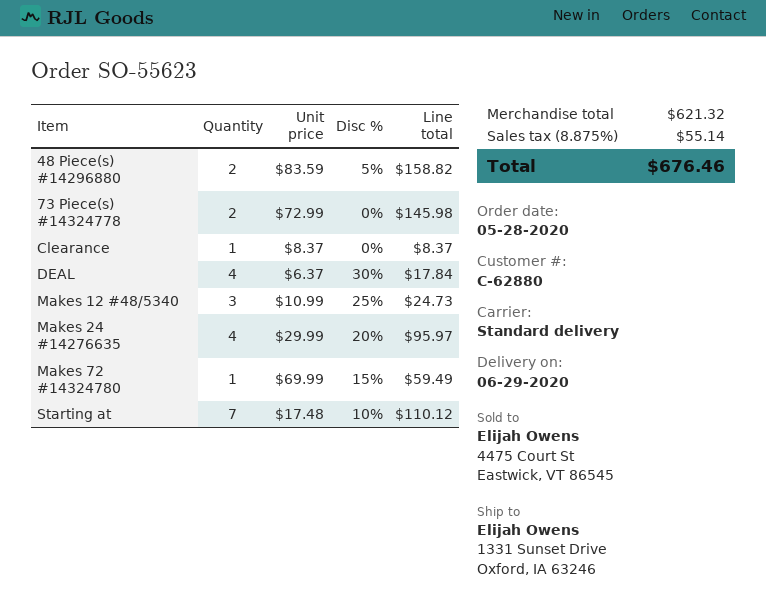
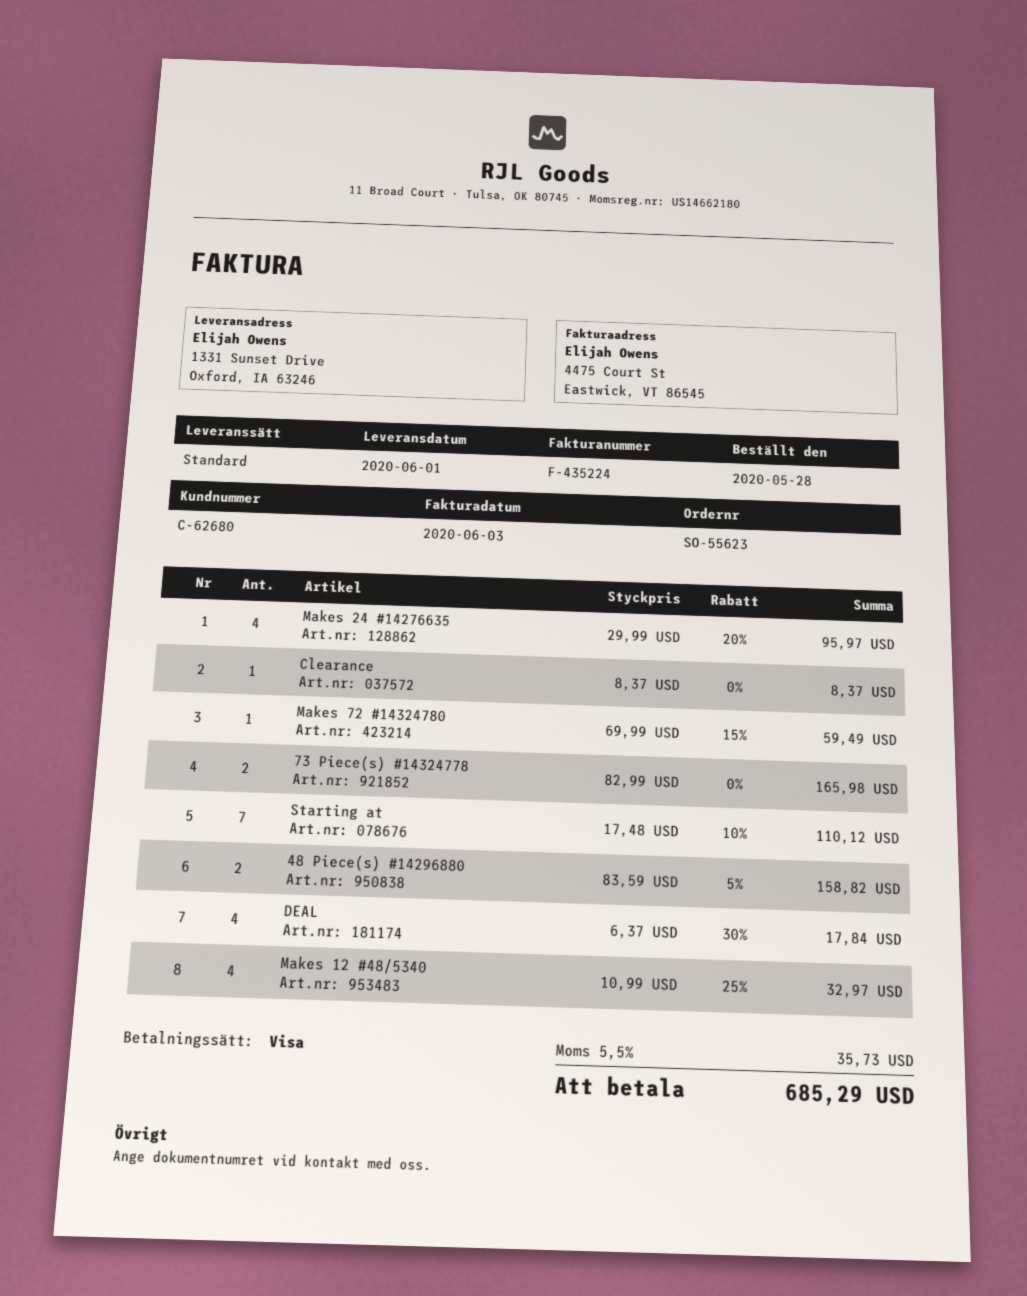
delivery date: 2020-06-29 -> 2020-06-01
customer number: C-62880 -> C-62680
73 Piece(s) #14324778: 2 x 72.99 = 145.98 -> 2 x 82.99 = 165.98
Makes 12 #48/5340: 3 x 10.99 - 25% = 24.73 -> 4 x 10.99 - 25% = 32.97
tax: 8.875% = 55.14 -> 5.5% = 35.73
total: 676.46 -> 685.29

